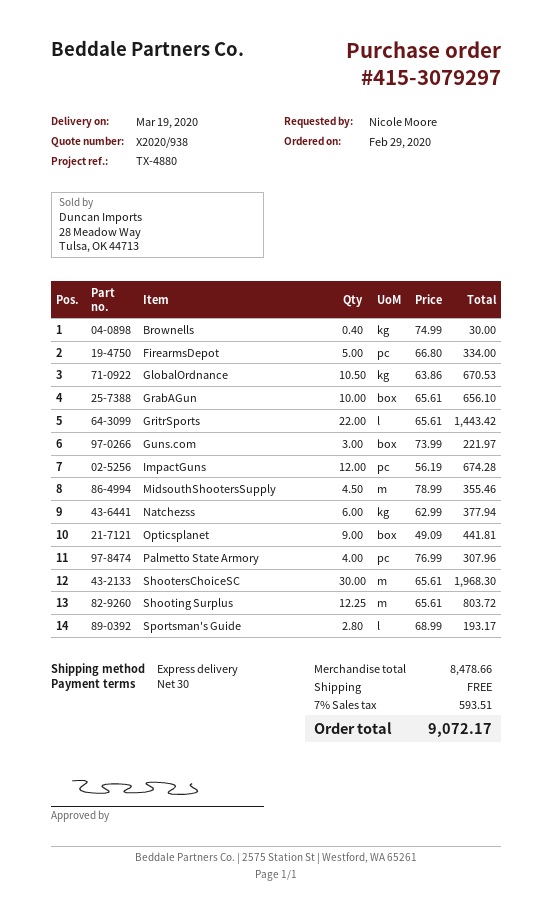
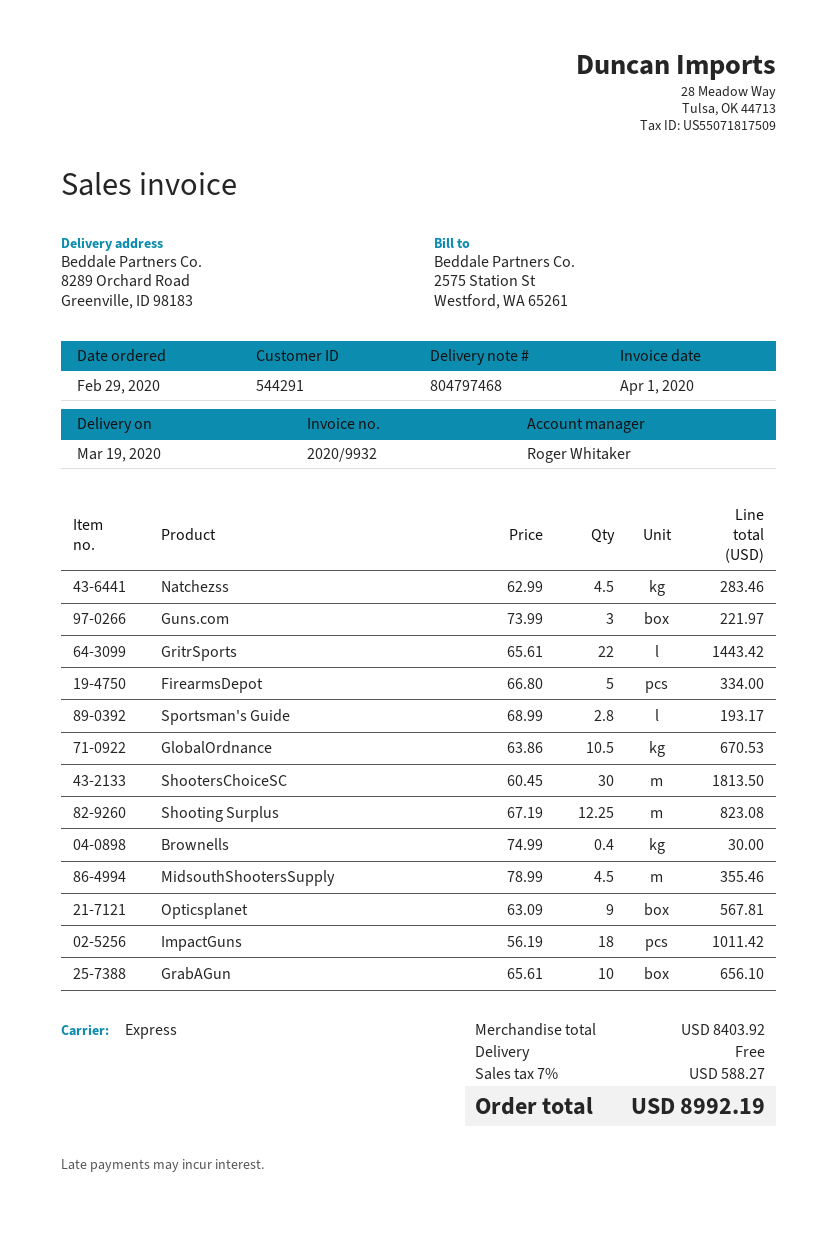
ImpactGuns: 12 x 56.19 = 674.28 -> 18 x 56.19 = 1011.42
Natchezss: 6 x 62.99 = 377.94 -> 4.5 x 62.99 = 283.46
Opticsplanet: 9 x 49.09 = 441.81 -> 9 x 63.09 = 567.81
Palmetto State Armory: 4 x 76.99 = 307.96 -> none
ShootersChoiceSC: 30 x 65.61 = 1968.30 -> 30 x 60.45 = 1813.50
Shooting Surplus: 12.25 x 65.61 = 803.72 -> 12.25 x 67.19 = 823.08
subtotal: 8478.66 -> 8403.92
tax: 7% = 593.51 -> 7% = 588.27
total: 9072.17 -> 8992.19

